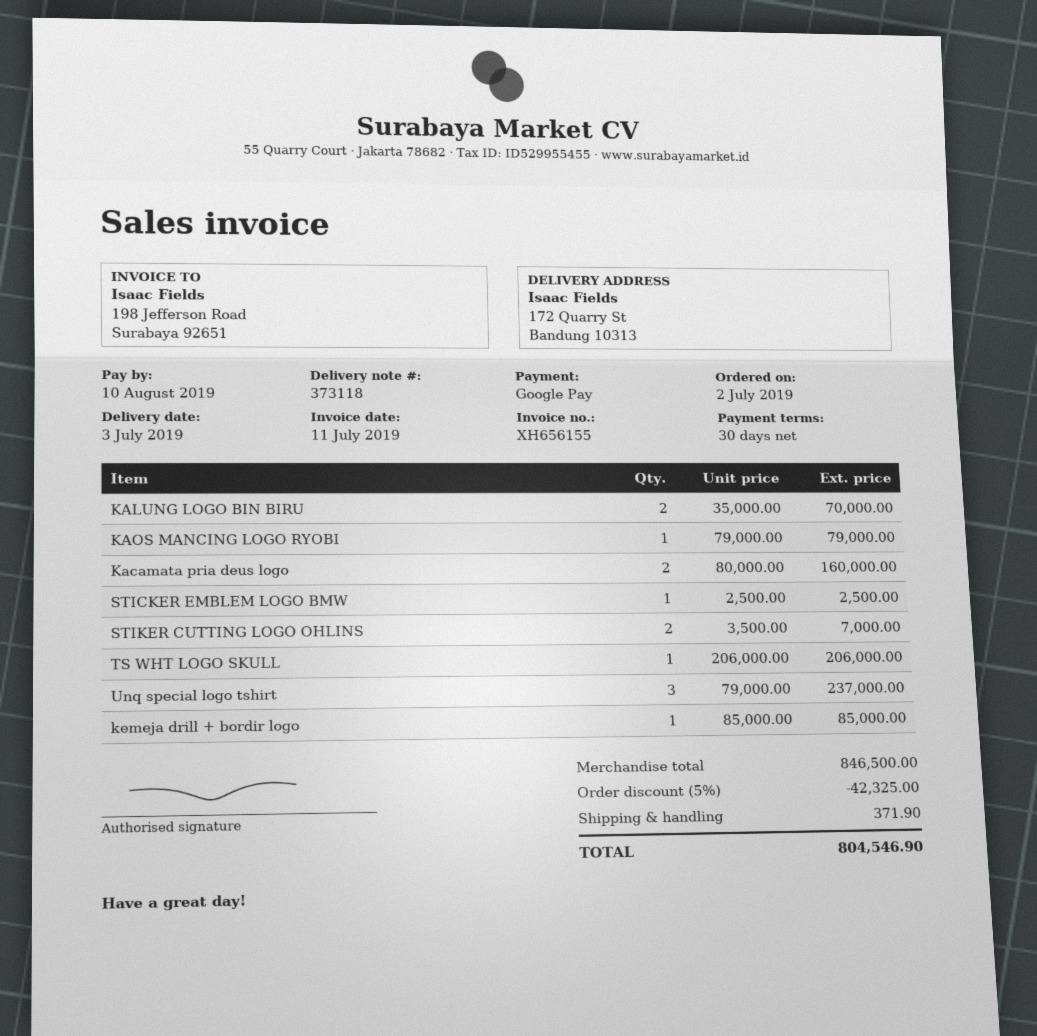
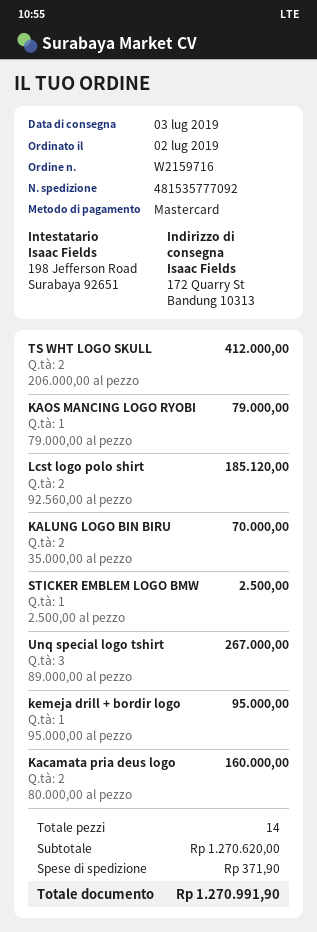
payment method: Google Pay -> Mastercard
STIKER CUTTING LOGO OHLINS: 2 x 3500.00 = 7000.00 -> none
TS WHT LOGO SKULL: 1 x 206000.00 = 206000.00 -> 2 x 206000.00 = 412000.00
Unq special logo tshirt: 3 x 79000.00 = 237000.00 -> 3 x 89000.00 = 267000.00
kemeja drill + bordir logo: 1 x 85000.00 = 85000.00 -> 1 x 95000.00 = 95000.00
Lcst logo polo shirt: none -> 2 x 92560.00 = 185120.00
subtotal: 846500.00 -> 1270620.00
discount: 5% = 42325.00 -> none
total: 804546.90 -> 1270991.90

